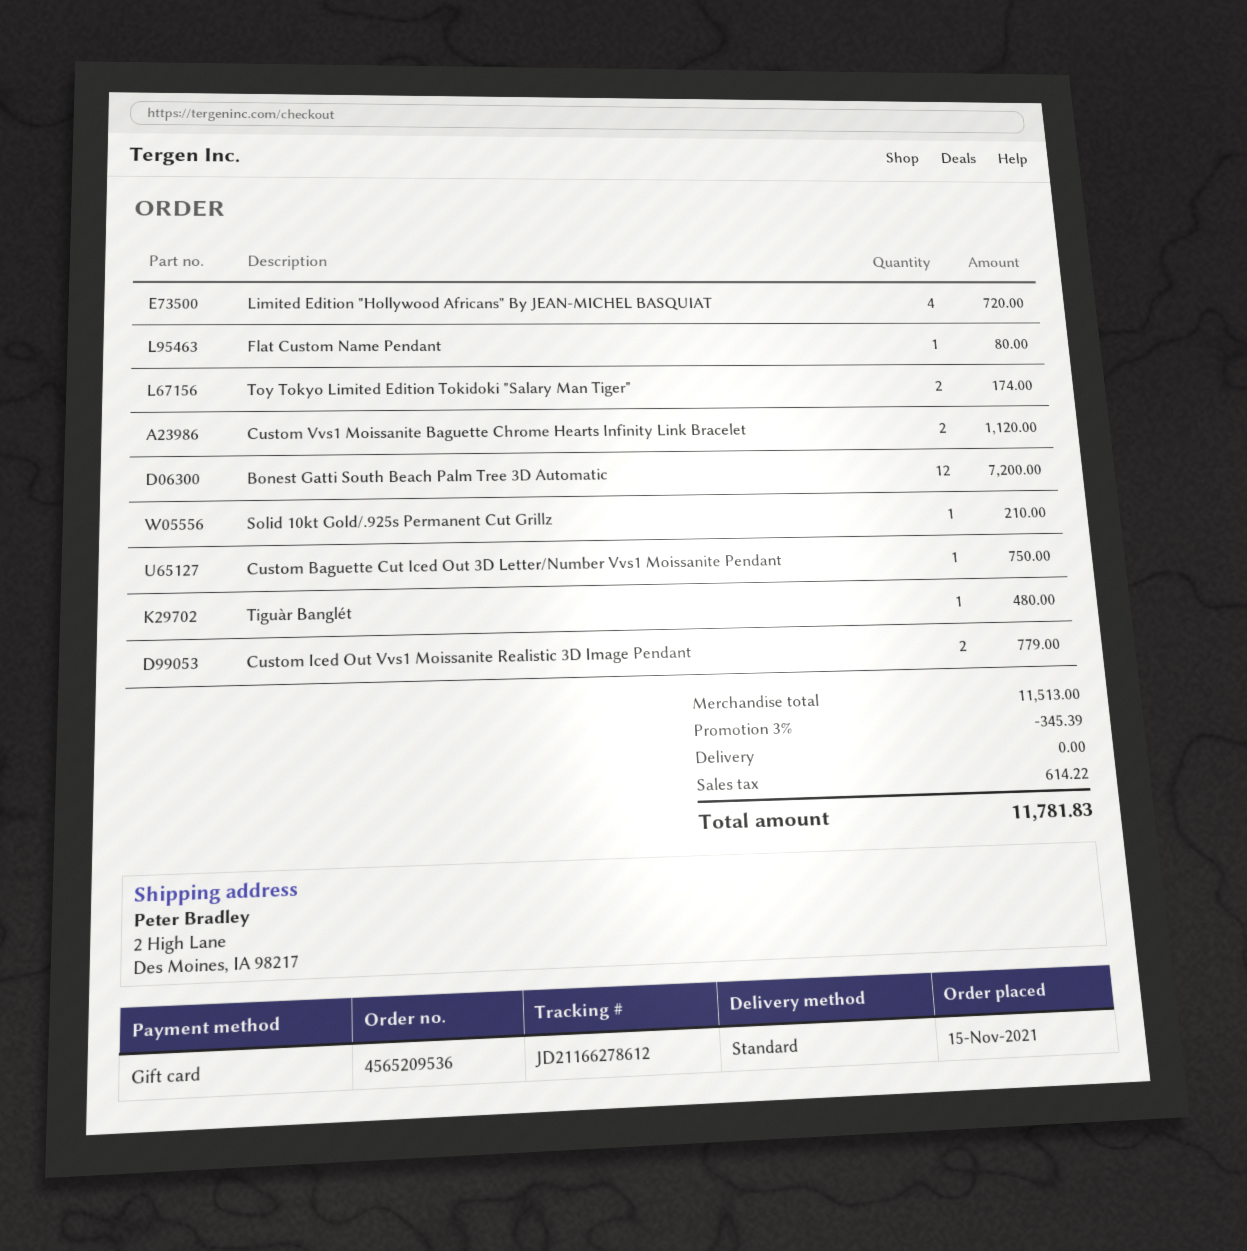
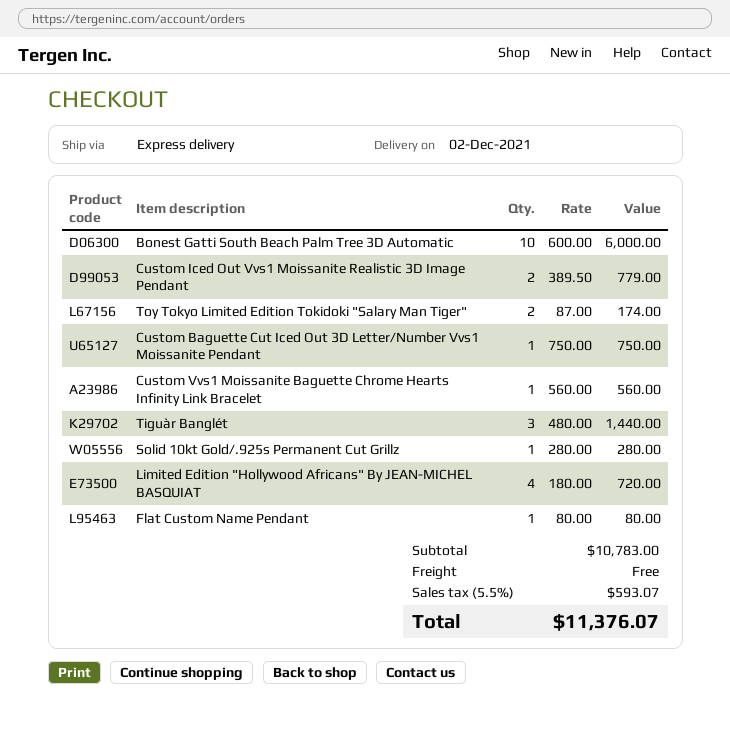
shipping method: standard -> express
Custom Vvs1 Moissanite Baguette Chrome Hearts Infinity Link Bracelet: 2 for 1120.00 -> 1 for 560.00
Bonest Gatti South Beach Palm Tree 3D Automatic: 12 for 7200.00 -> 10 for 6000.00
Solid 10kt Gold/.925s Permanent Cut Grillz: 1 for 210.00 -> 1 for 280.00
Tiguàr Banglét: 1 for 480.00 -> 3 for 1440.00
subtotal: 11513.00 -> 10783.00
discount: 3% = 345.39 -> none
tax: 614.22 -> 593.07
total: 11781.83 -> 11376.07

